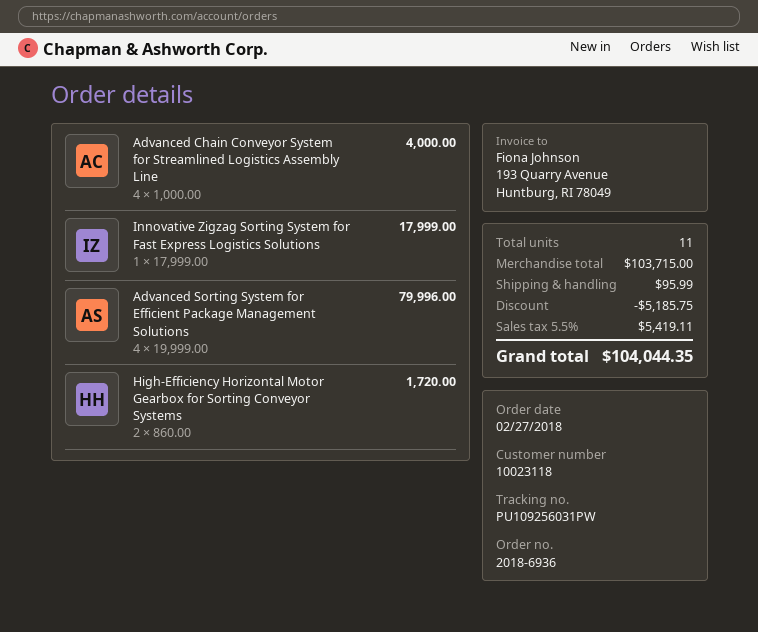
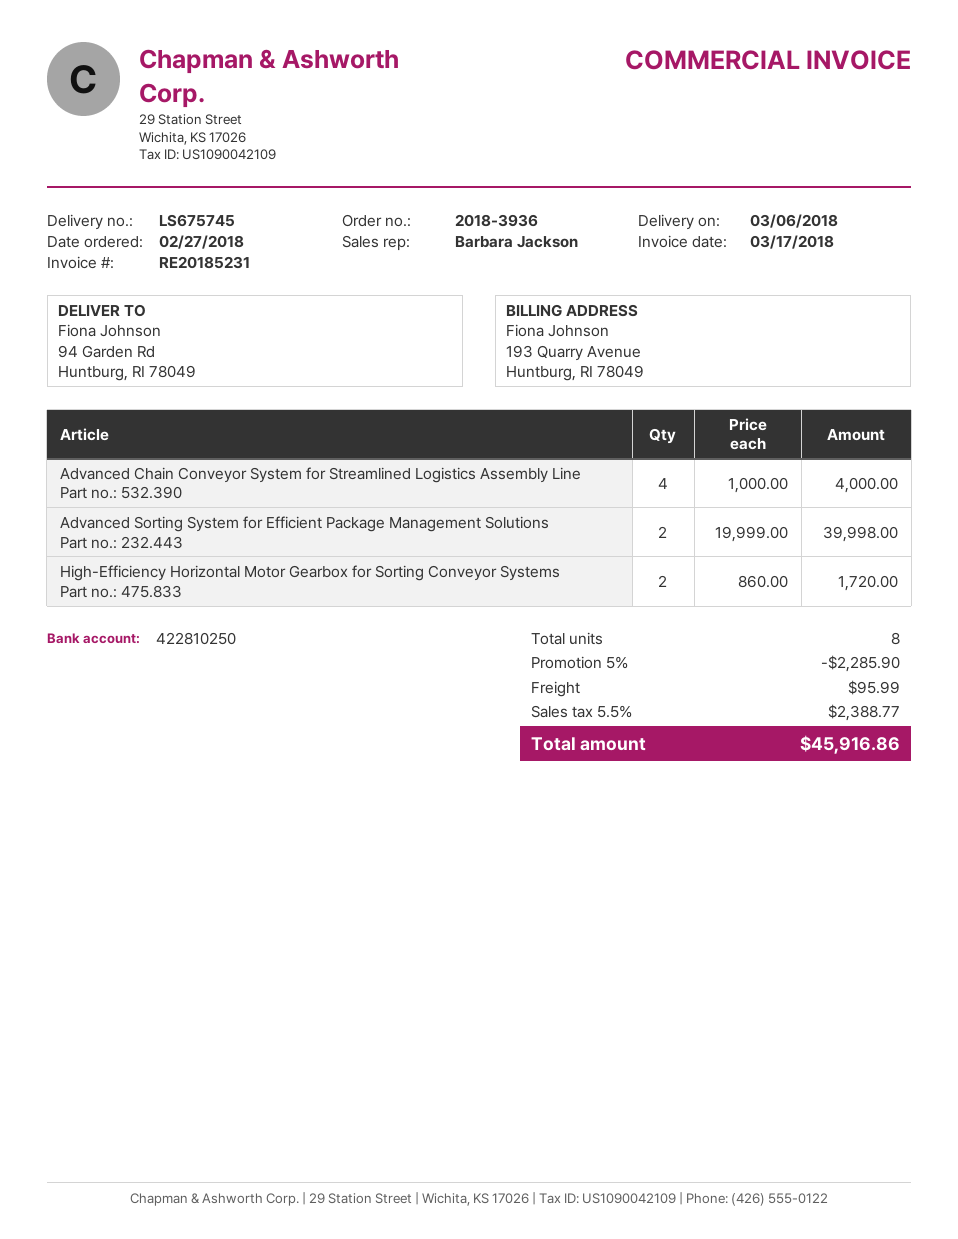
order number: 2018-6936 -> 2018-3936
Innovative Zigzag Sorting System for Fast Express Logistics Solutions: 1 x 17999.00 = 17999.00 -> none
Advanced Sorting System for Efficient Package Management Solutions: 4 x 19999.00 = 79996.00 -> 2 x 19999.00 = 39998.00
total quantity: 11 -> 8
discount: 5185.75 -> 2285.90
tax: 5.5% = 5419.11 -> 5.5% = 2388.77
total: 104044.35 -> 45916.86

